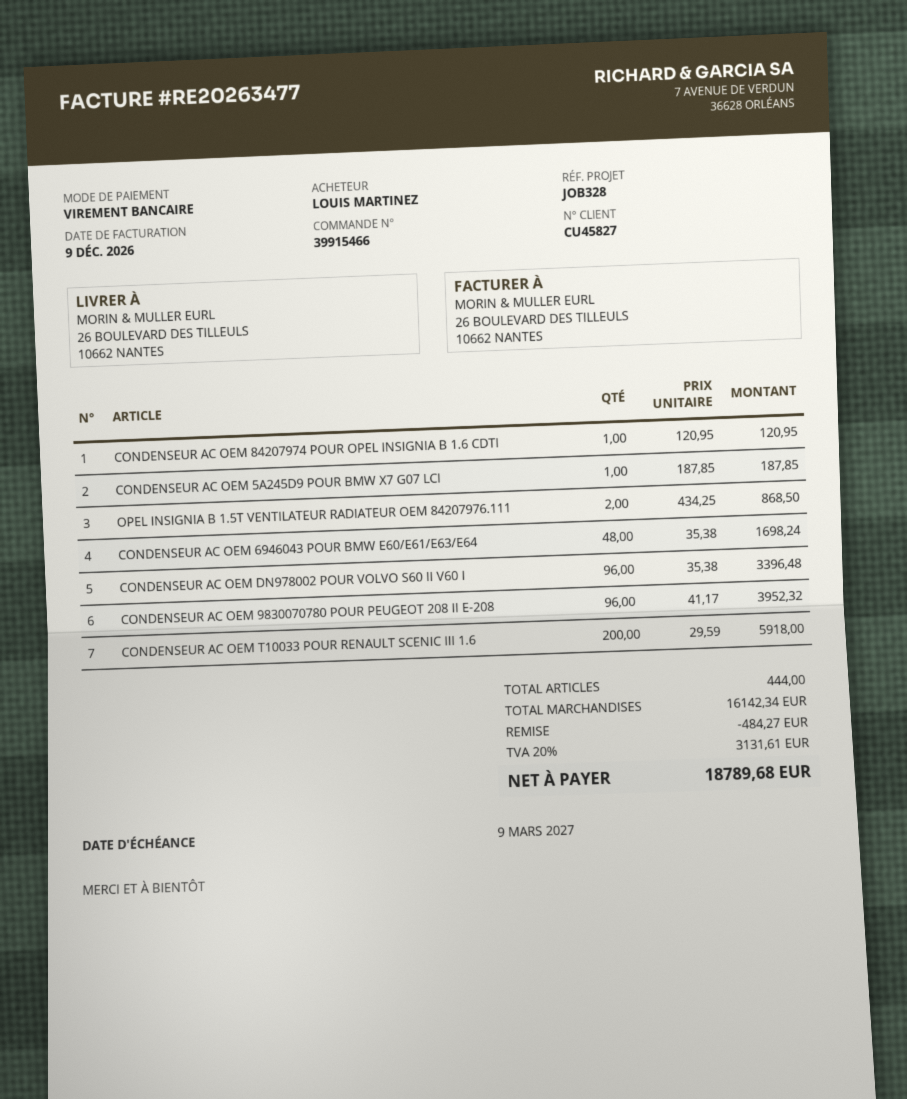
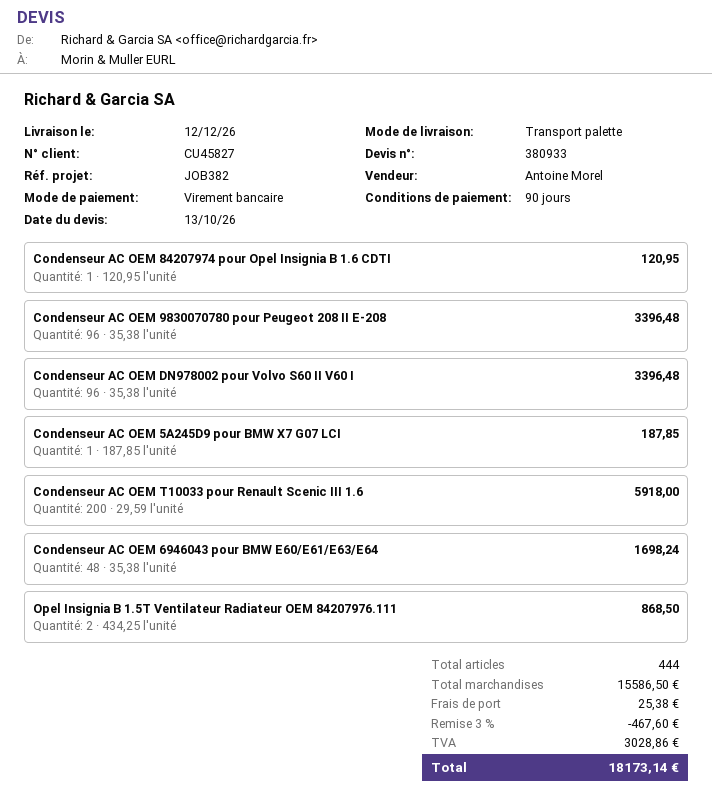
reference: JOB328 -> JOB382
CONDENSEUR AC OEM 9830070780 POUR PEUGEOT 208 II E-208: 96 x 41.17 = 3952.32 -> 96 x 35.38 = 3396.48
subtotal: 16142.34 -> 15586.50
discount: 484.27 -> 467.60
shipping: none -> 25.38
tax: 3131.61 -> 3028.86
total: 18789.68 -> 18173.14

